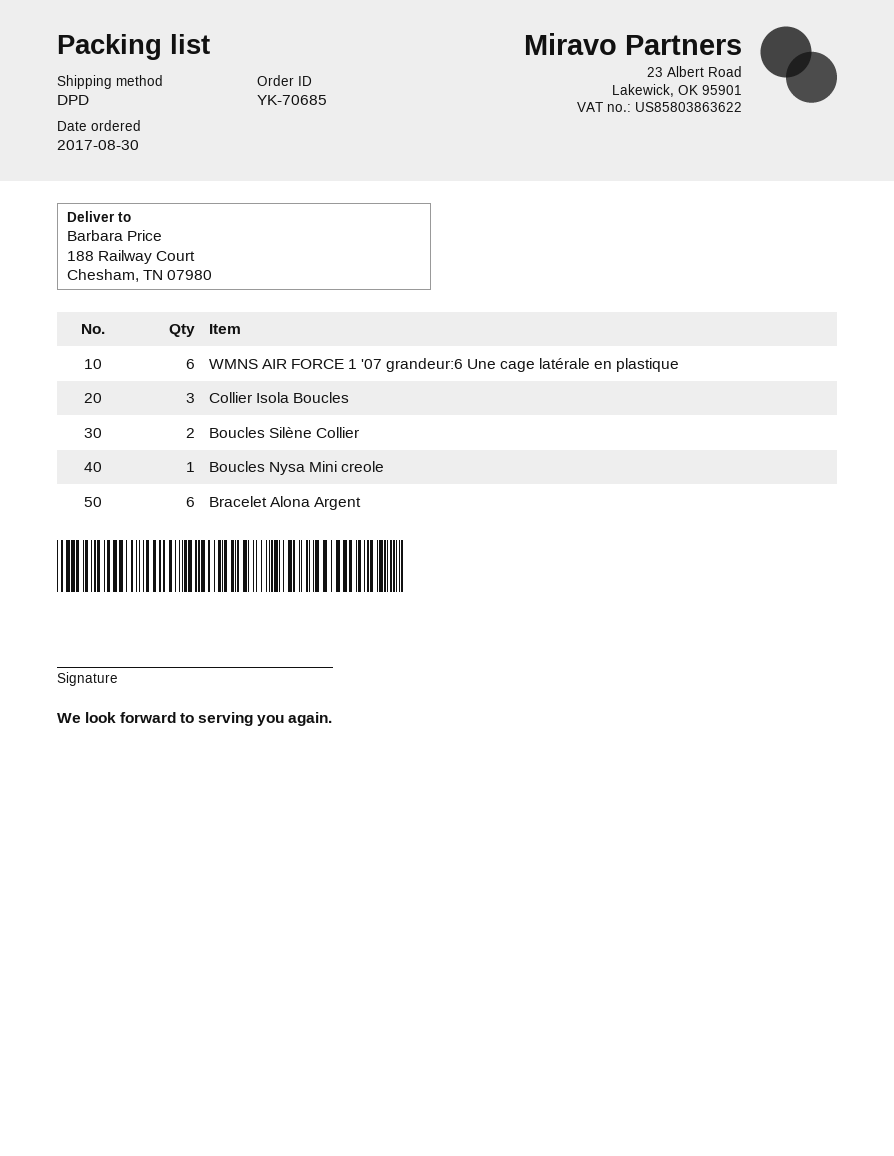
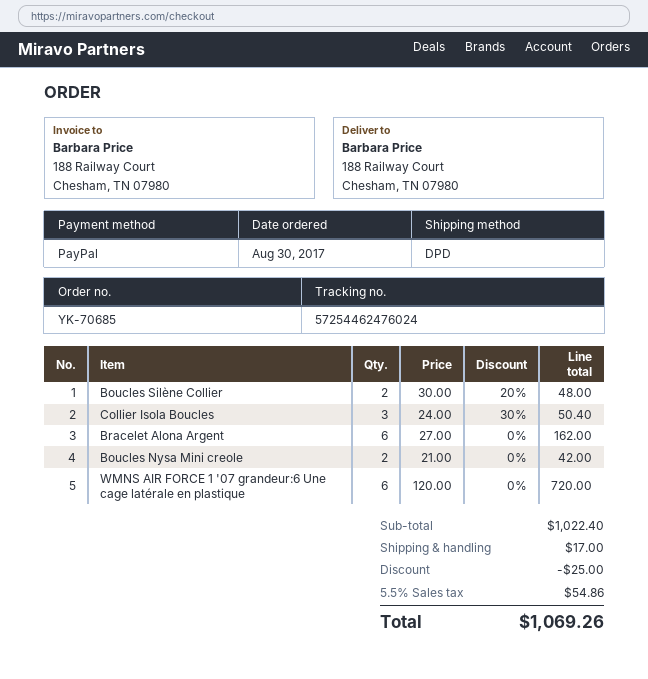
Boucles Nysa Mini creole: 1 -> 2

